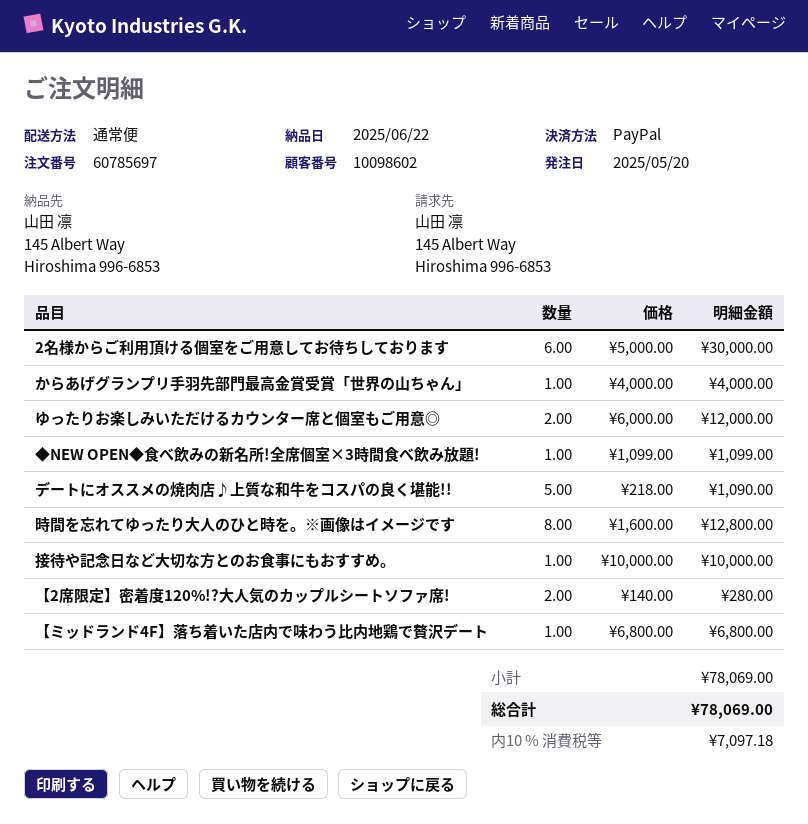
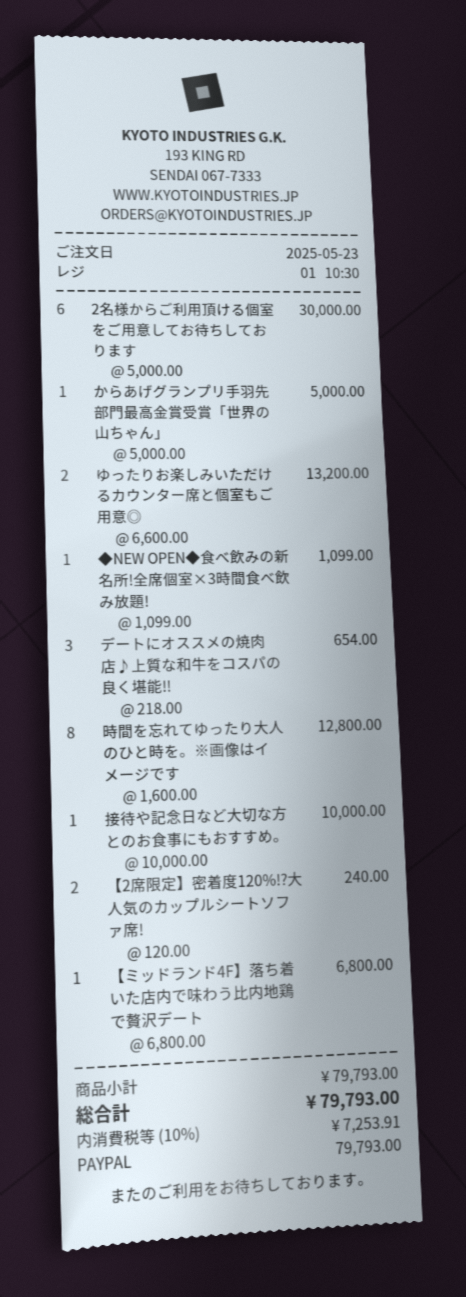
order date: 2025-05-20 -> 2025-05-23
からあげグランプリ手羽先部門最高金賞受賞「世界の山ちゃん」: 1 x 4000.00 = 4000.00 -> 1 x 5000.00 = 5000.00
ゆったりお楽しみいただけるカウンター席と個室もご用意◎: 2 x 6000.00 = 12000.00 -> 2 x 6600.00 = 13200.00
デートにオススメの焼肉店♪上質な和牛をコスパの良く堪能!!: 5 x 218.00 = 1090.00 -> 3 x 218.00 = 654.00
【2席限定】密着度120%!?大人気のカップルシートソファ席!: 2 x 140.00 = 280.00 -> 2 x 120.00 = 240.00
subtotal: 78069.00 -> 79793.00
tax: 10% = 7097.18 -> 10% = 7253.91
total: 78069.00 -> 79793.00

